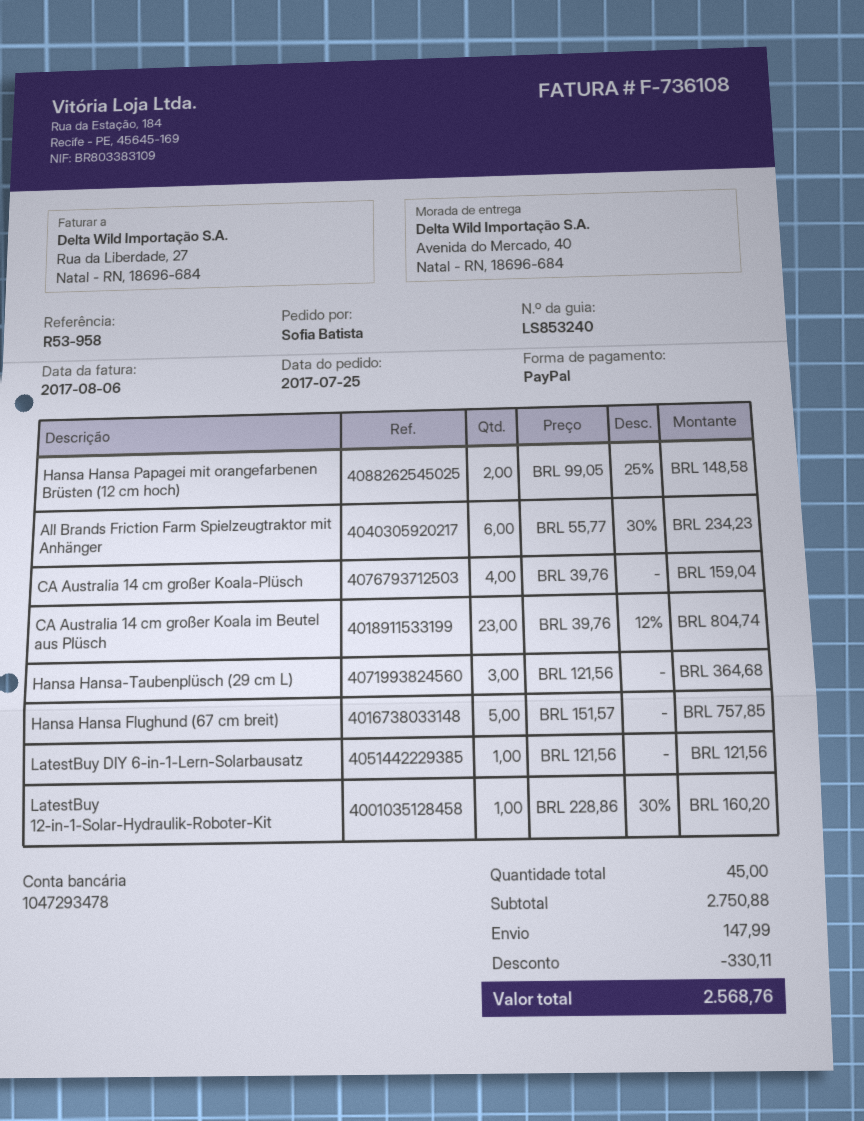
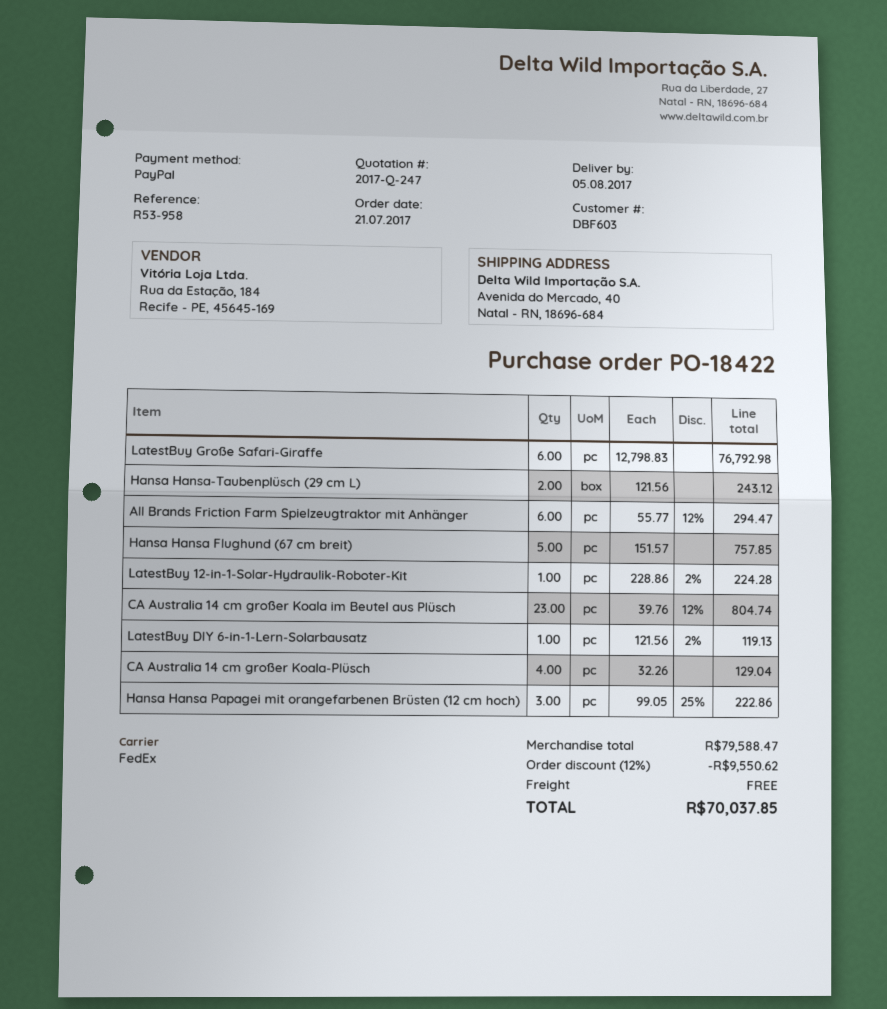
order date: 2017-07-25 -> 2017-07-21
Hansa Hansa Papagei mit orangefarbenen Brüsten (12 cm hoch): 2 x 99.05 - 25% = 148.58 -> 3 x 99.05 - 25% = 222.86
All Brands Friction Farm Spielzeugtraktor mit Anhänger: 6 x 55.77 - 30% = 234.23 -> 6 x 55.77 - 12% = 294.47
CA Australia 14 cm großer Koala-Plüsch: 4 x 39.76 = 159.04 -> 4 x 32.26 = 129.04
Hansa Hansa-Taubenplüsch (29 cm L): 3 x 121.56 = 364.68 -> 2 x 121.56 = 243.12
LatestBuy DIY 6-in-1-Lern-Solarbausatz: 1 x 121.56 = 121.56 -> 1 x 121.56 - 2% = 119.13
LatestBuy 12-in-1-Solar-Hydraulik-Roboter-Kit: 1 x 228.86 - 30% = 160.20 -> 1 x 228.86 - 2% = 224.28
LatestBuy Große Safari-Giraffe: none -> 6 x 12798.83 = 76792.98
subtotal: 2750.88 -> 79588.47
discount: 330.11 -> 9550.62
shipping: 147.99 -> 0.00
total: 2568.76 -> 70037.85

